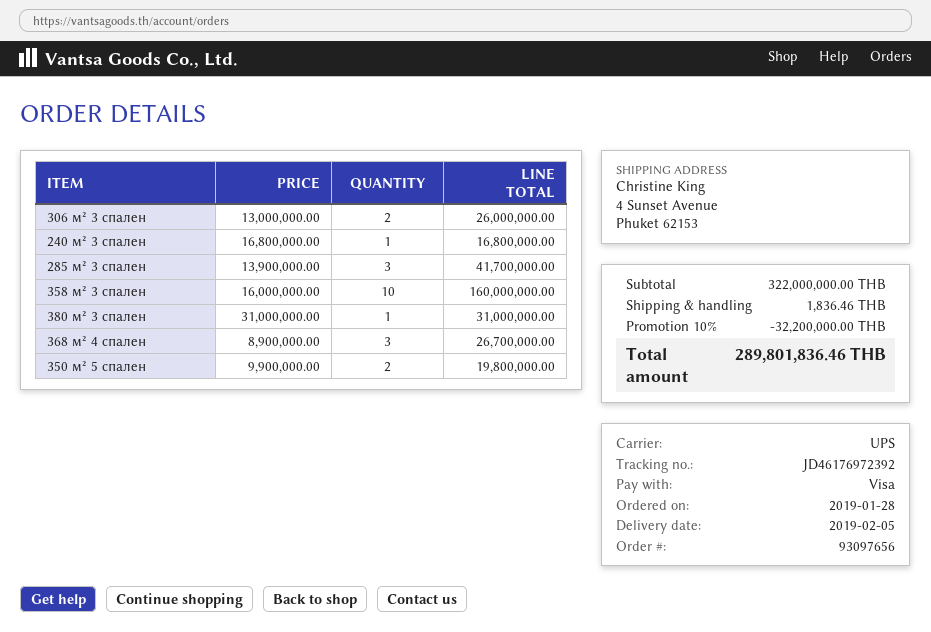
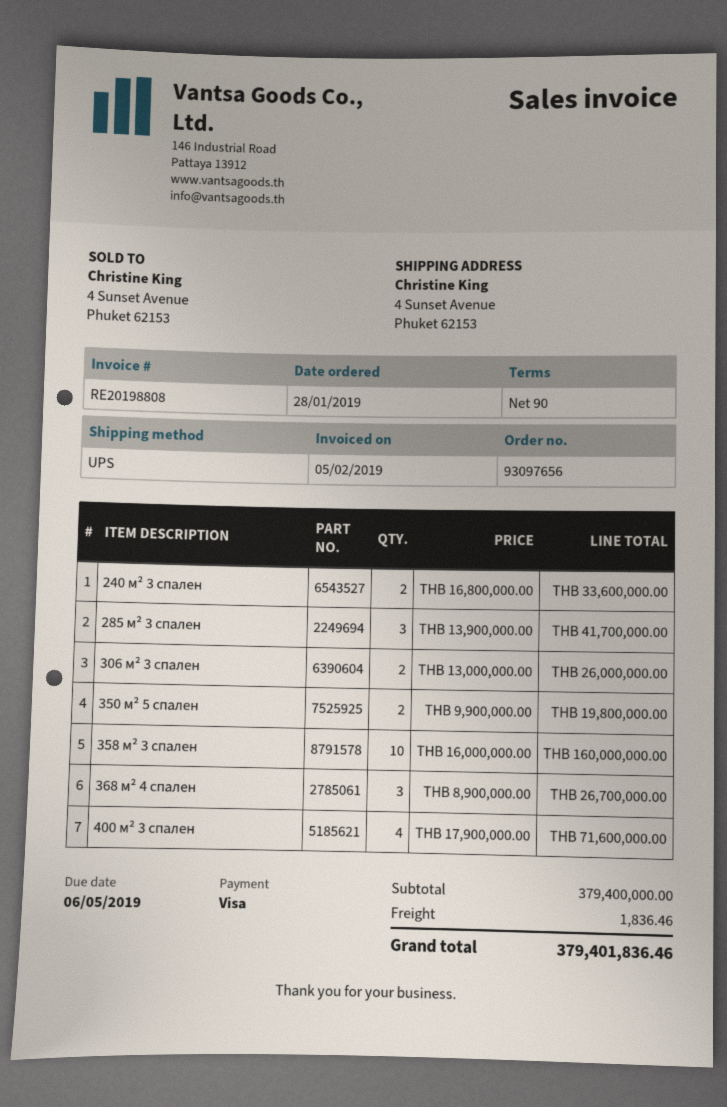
240 м² 3 спален: 1 x 16800000.00 = 16800000.00 -> 2 x 16800000.00 = 33600000.00
380 м² 3 спален: 1 x 31000000.00 = 31000000.00 -> none
400 м² 3 спален: none -> 4 x 17900000.00 = 71600000.00
subtotal: 322000000.00 -> 379400000.00
discount: 10% = 32200000.00 -> none
total: 289801836.46 -> 379401836.46

